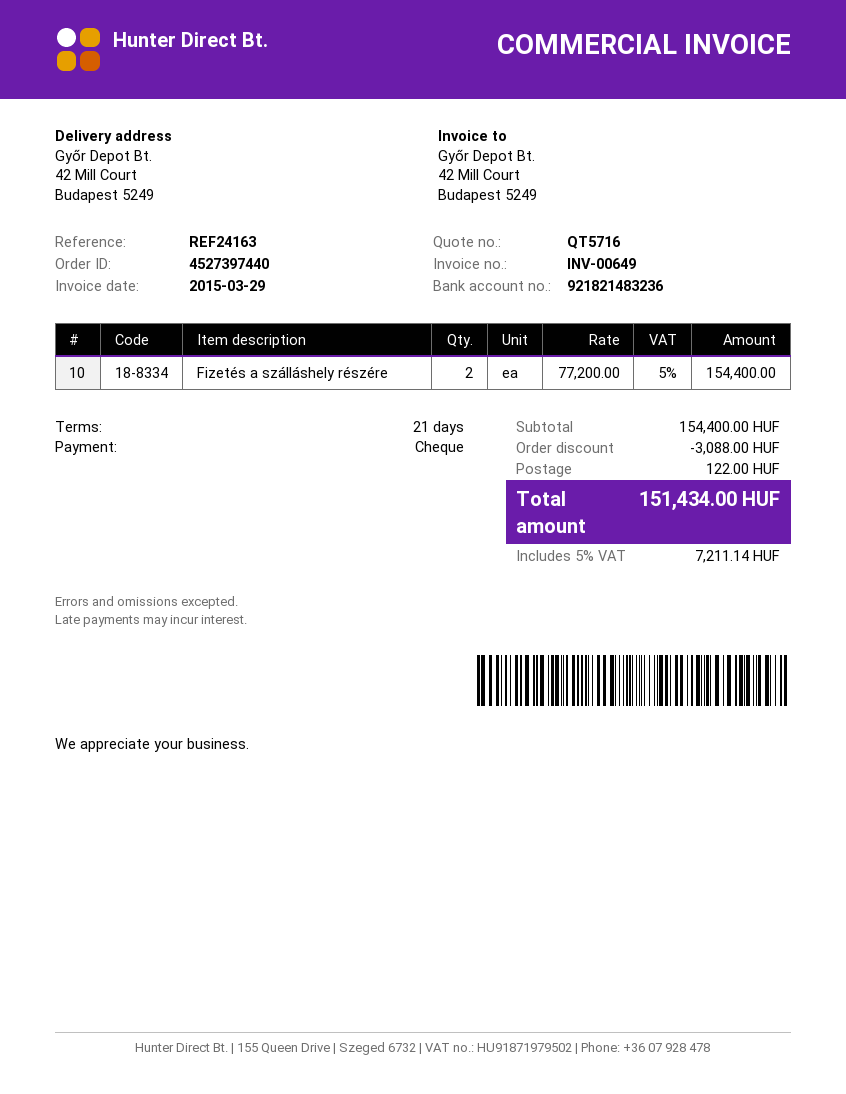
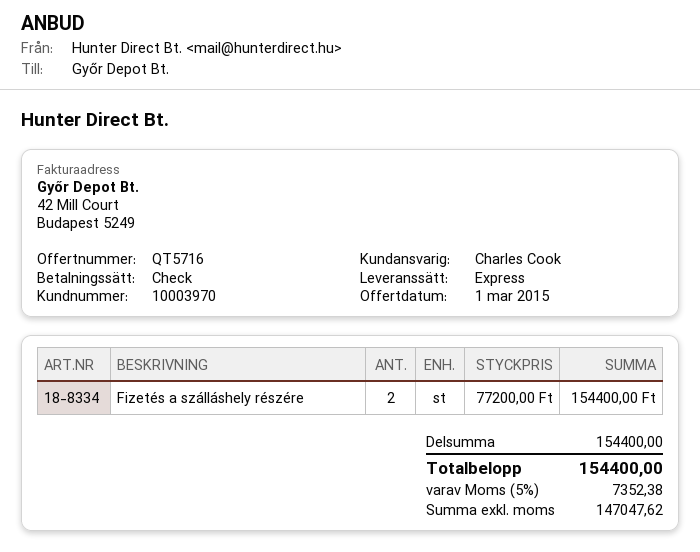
discount: 3088.00 -> none
shipping: 122.00 -> none
tax: 5% = 7211.14 -> 5% = 7352.38
total: 151434.00 -> 154400.00

